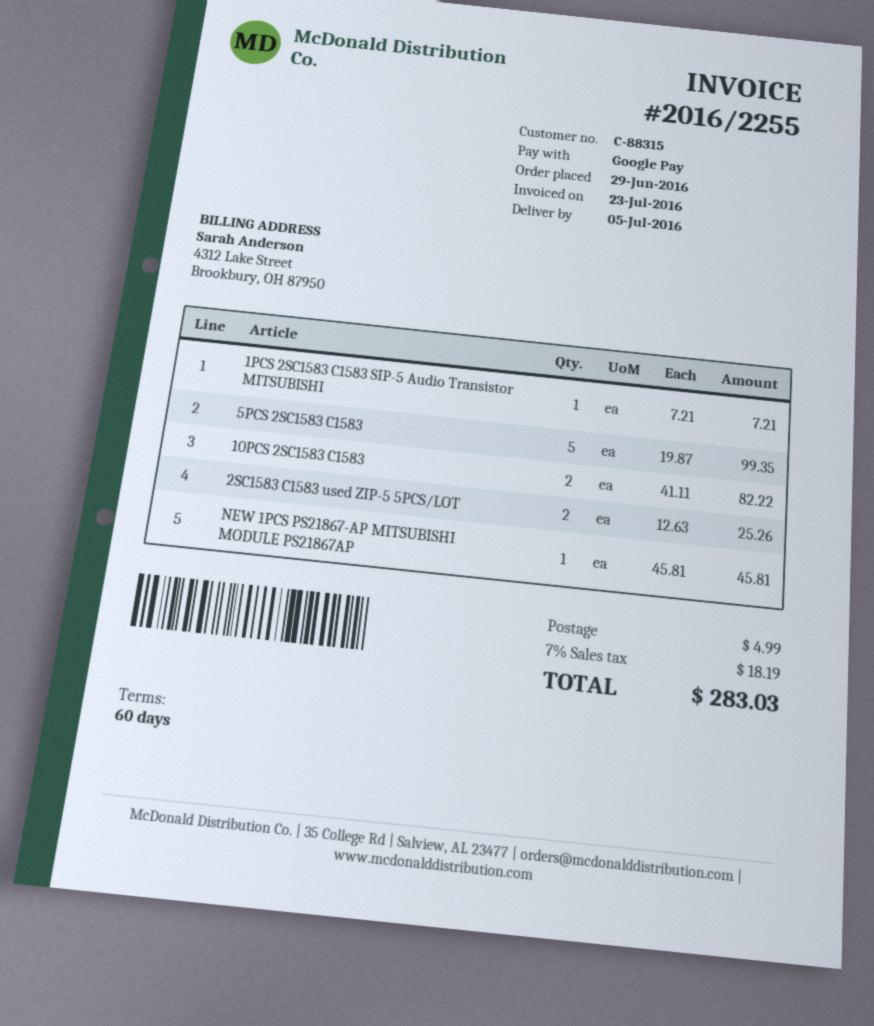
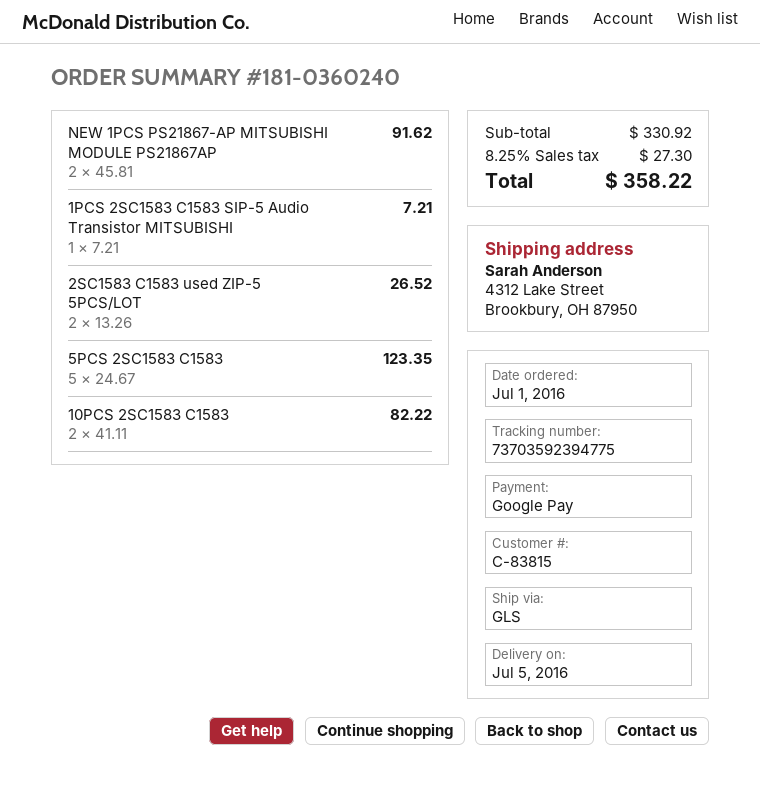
order date: 2016-06-29 -> 2016-07-01
customer number: C-88315 -> C-83815
5PCS 2SC1583 C1583: 5 x 19.87 = 99.35 -> 5 x 24.67 = 123.35
2SC1583 C1583 used ZIP-5 5PCS/LOT: 2 x 12.63 = 25.26 -> 2 x 13.26 = 26.52
NEW 1PCS PS21867-AP MITSUBISHI MODULE PS21867AP: 1 x 45.81 = 45.81 -> 2 x 45.81 = 91.62
shipping: 4.99 -> none
tax: 7% = 18.19 -> 8.25% = 27.30
total: 283.03 -> 358.22

